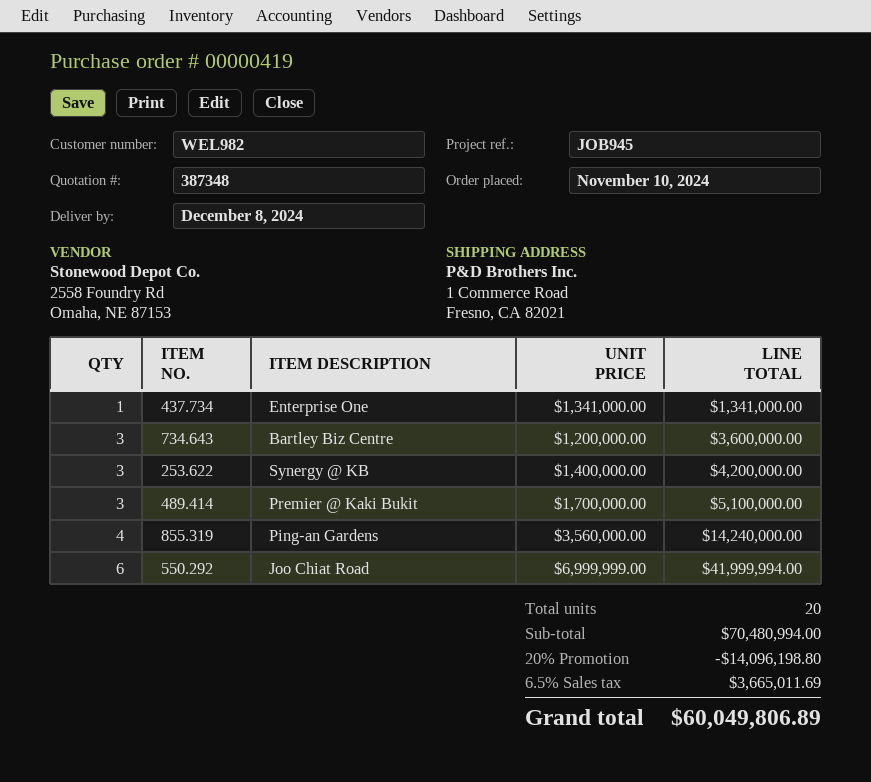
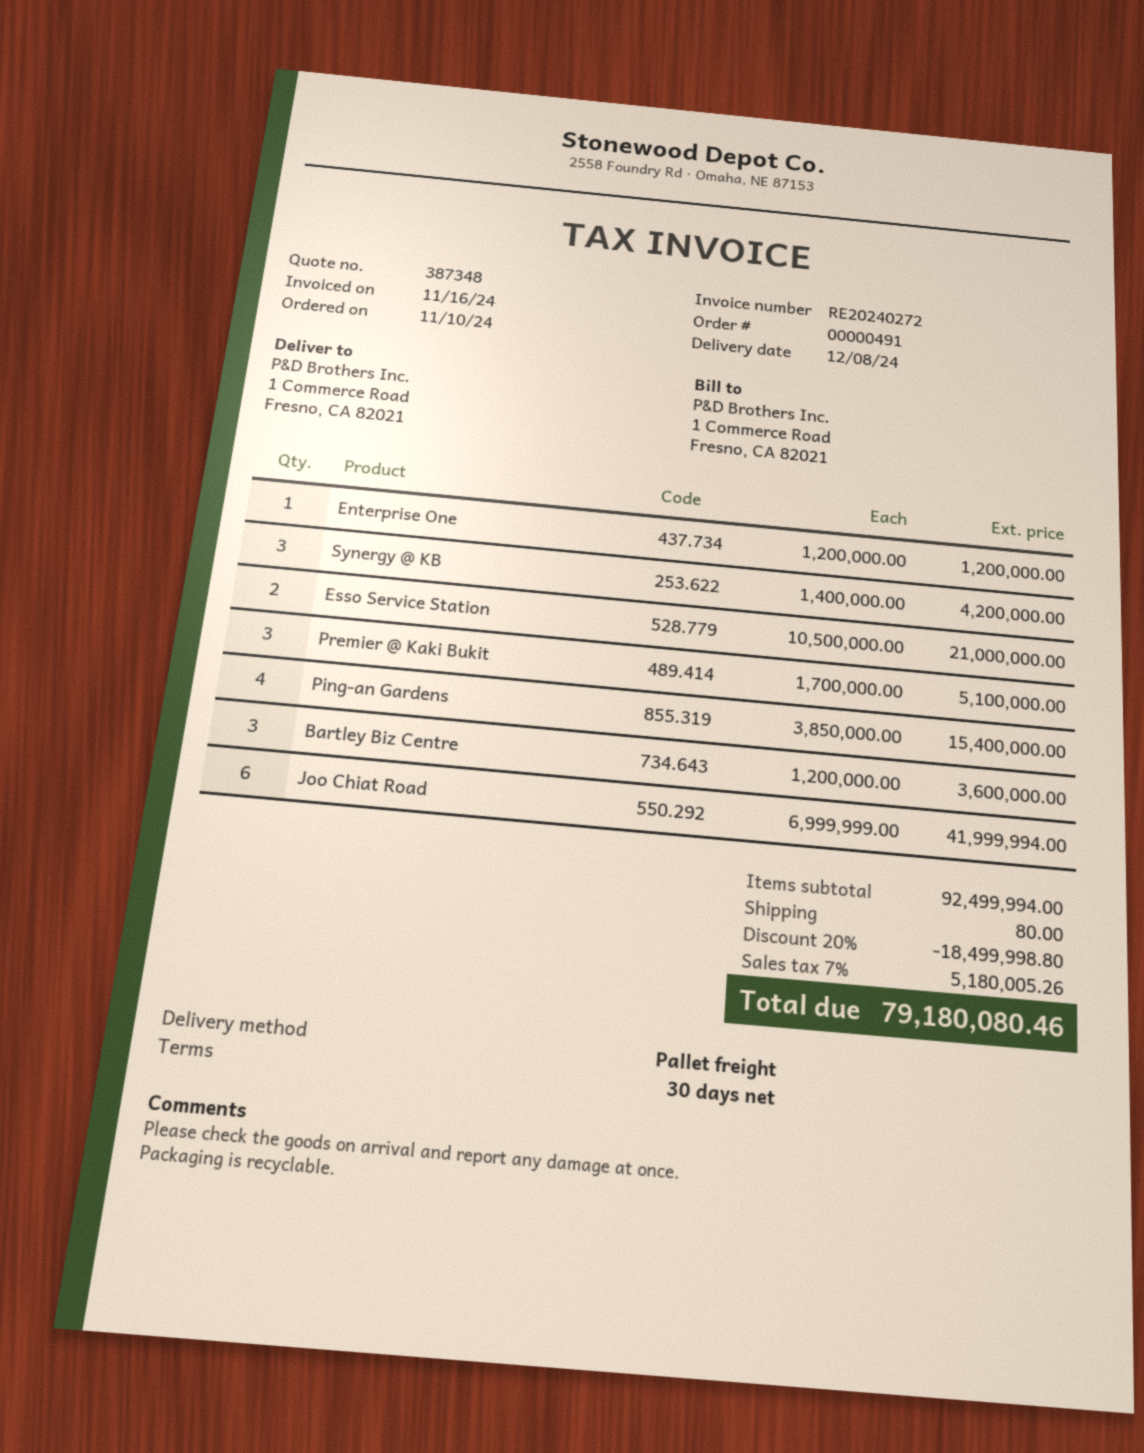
order number: 00000419 -> 00000491
Enterprise One: 1 x 1341000.00 = 1341000.00 -> 1 x 1200000.00 = 1200000.00
Ping-an Gardens: 4 x 3560000.00 = 14240000.00 -> 4 x 3850000.00 = 15400000.00
Esso Service Station: none -> 2 x 10500000.00 = 21000000.00
subtotal: 70480994.00 -> 92499994.00
discount: 20% = 14096198.80 -> 20% = 18499998.80
shipping: none -> 80.00
tax: 6.5% = 3665011.69 -> 7% = 5180005.26
total: 60049806.89 -> 79180080.46

